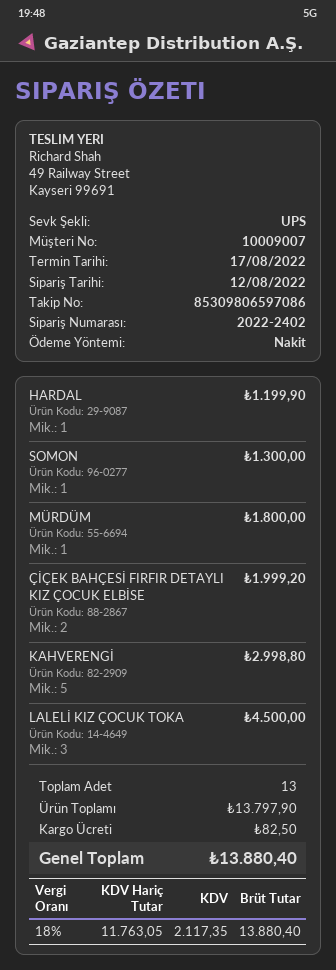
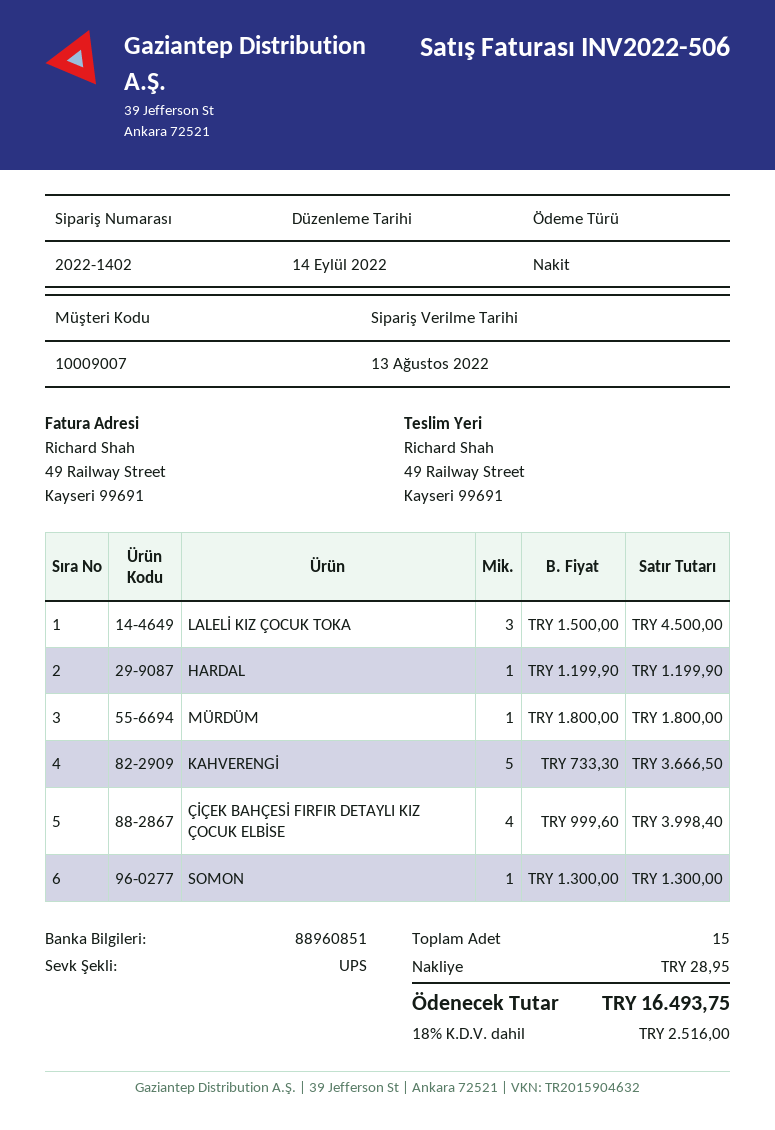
order number: 2022-2402 -> 2022-1402
order date: 2022-08-12 -> 2022-08-13
ÇİÇEK BAHÇESİ FIRFIR DETAYLI KIZ ÇOCUK ELBİSE: 2 for 1999.20 -> 4 for 3998.40
KAHVERENGİ: 5 for 2998.80 -> 5 for 3666.50
total quantity: 13 -> 15
shipping: 82.50 -> 28.95
tax: 18% = 2117.35 -> 18% = 2516.00
total: 13880.40 -> 16493.75

